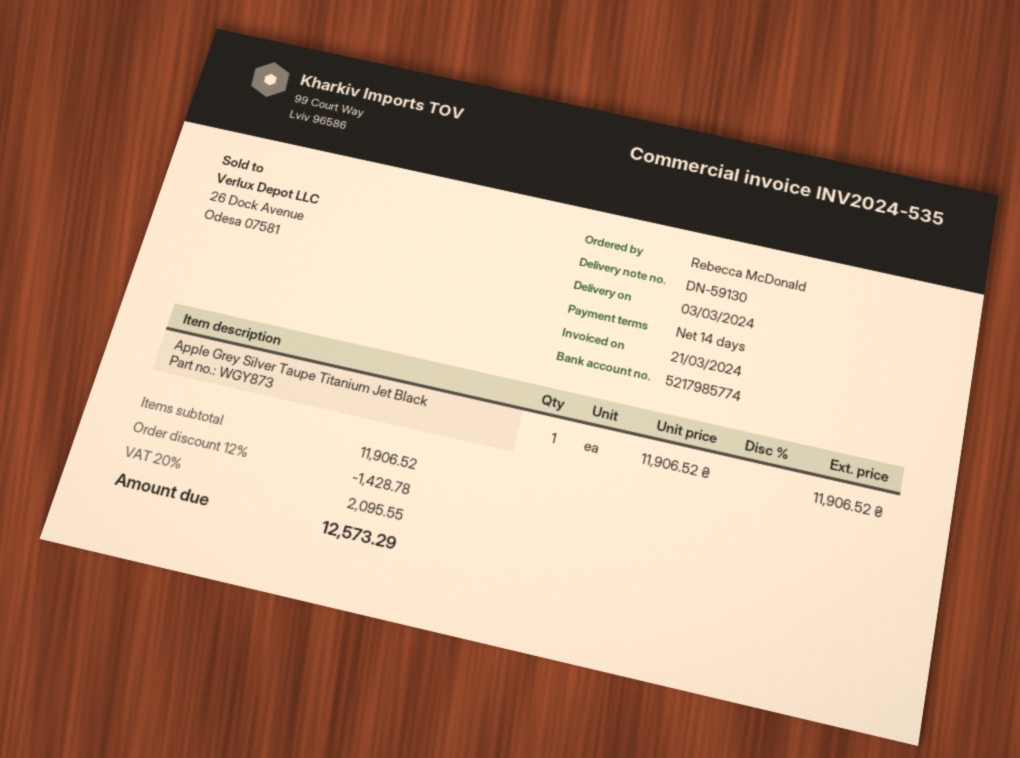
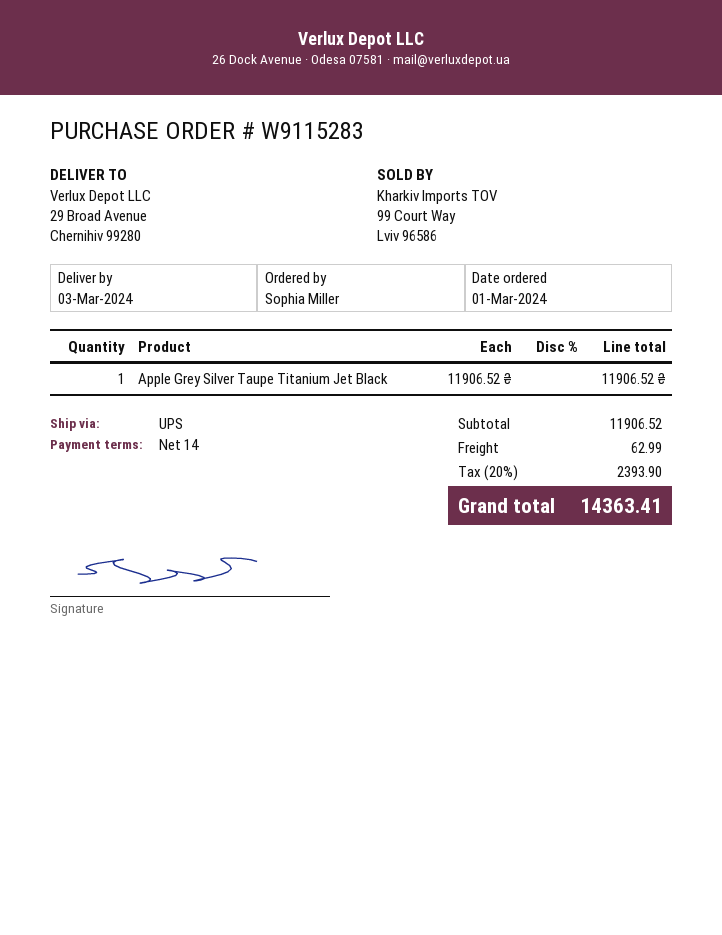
ordered by: Rebecca McDonald -> Sophia Miller
discount: 12% = 1428.78 -> none
shipping: none -> 62.99
tax: 20% = 2095.55 -> 20% = 2393.90
total: 12573.29 -> 14363.41

